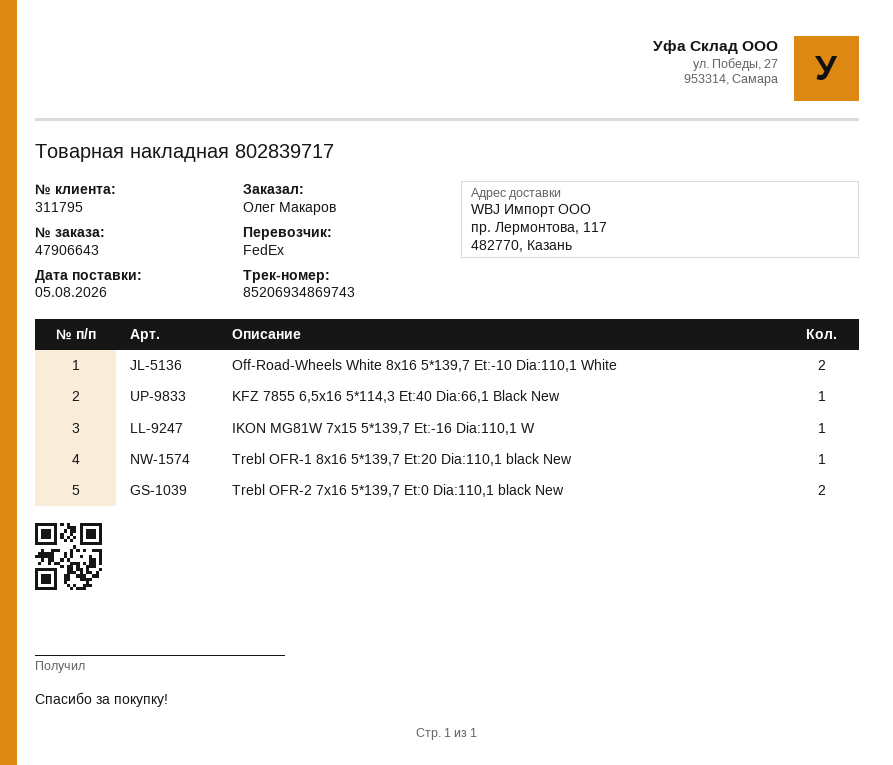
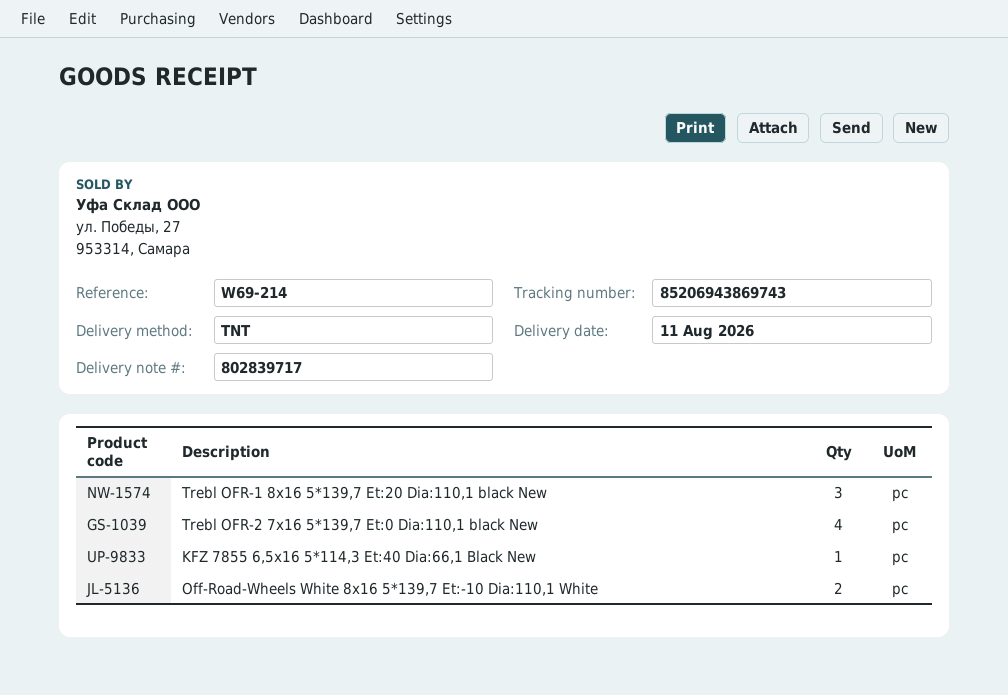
delivery date: 2026-08-05 -> 2026-08-11
shipping method: FedEx -> TNT
tracking number: 85206934869743 -> 85206943869743
IKON MG81W 7x15 5*139,7 Et:-16 Dia:110,1 W: 1 -> none
Trebl OFR-1 8x16 5*139,7 Et:20 Dia:110,1 black New: 1 -> 3
Trebl OFR-2 7x16 5*139,7 Et:0 Dia:110,1 black New: 2 -> 4

